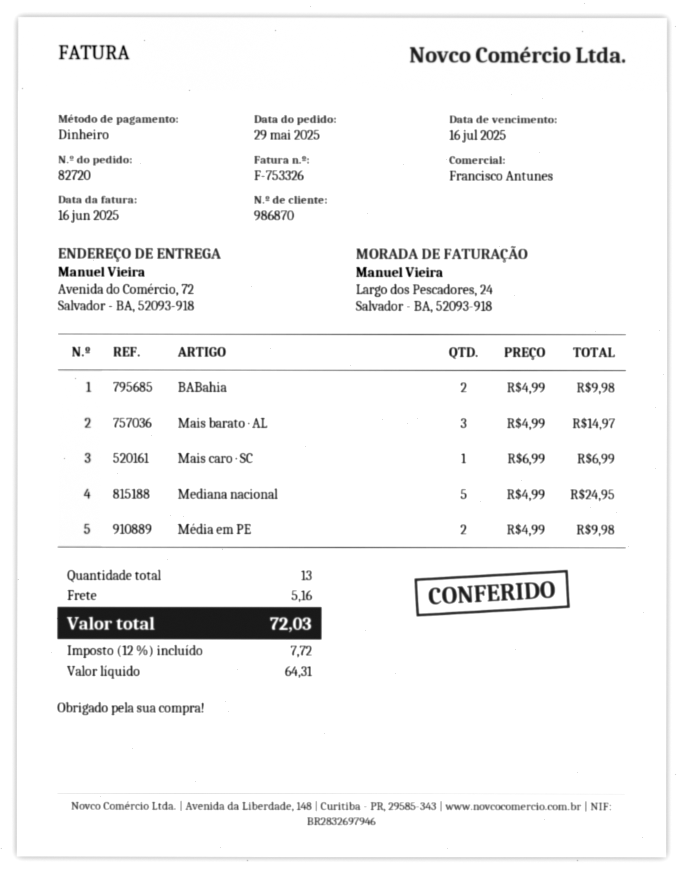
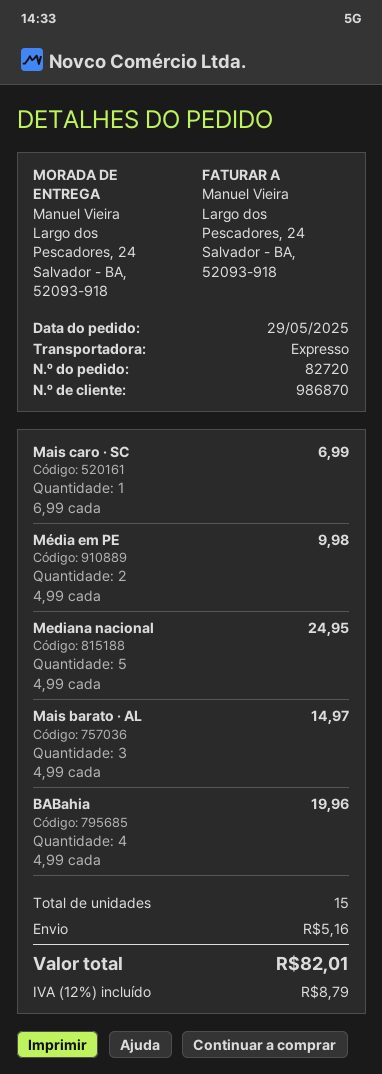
ship to: Avenida do Comércio, 72, Salvador - BA, 52093-918 -> Largo dos Pescadores, 24, Salvador - BA, 52093-918
BABahia: 2 x 4.99 = 9.98 -> 4 x 4.99 = 19.96
total quantity: 13 -> 15
tax: 12% = 7.72 -> 12% = 8.79
total: 72.03 -> 82.01

